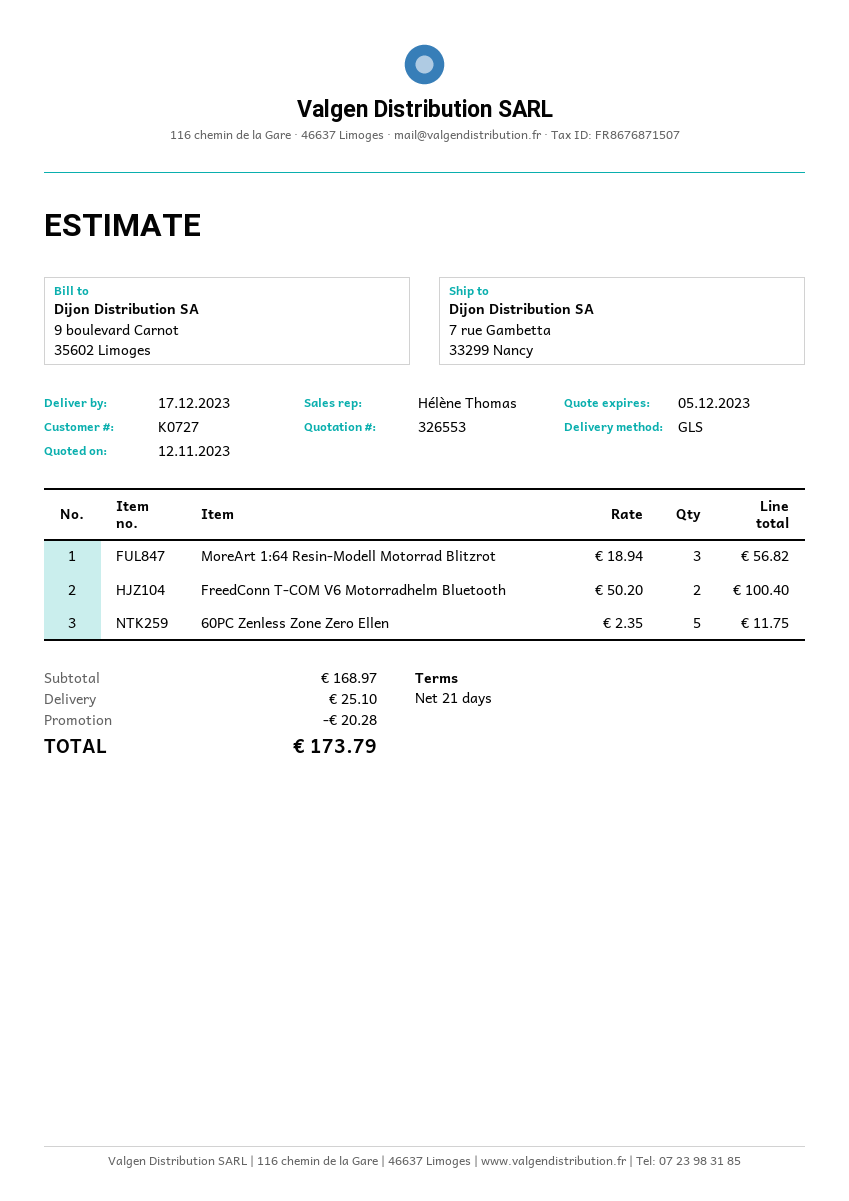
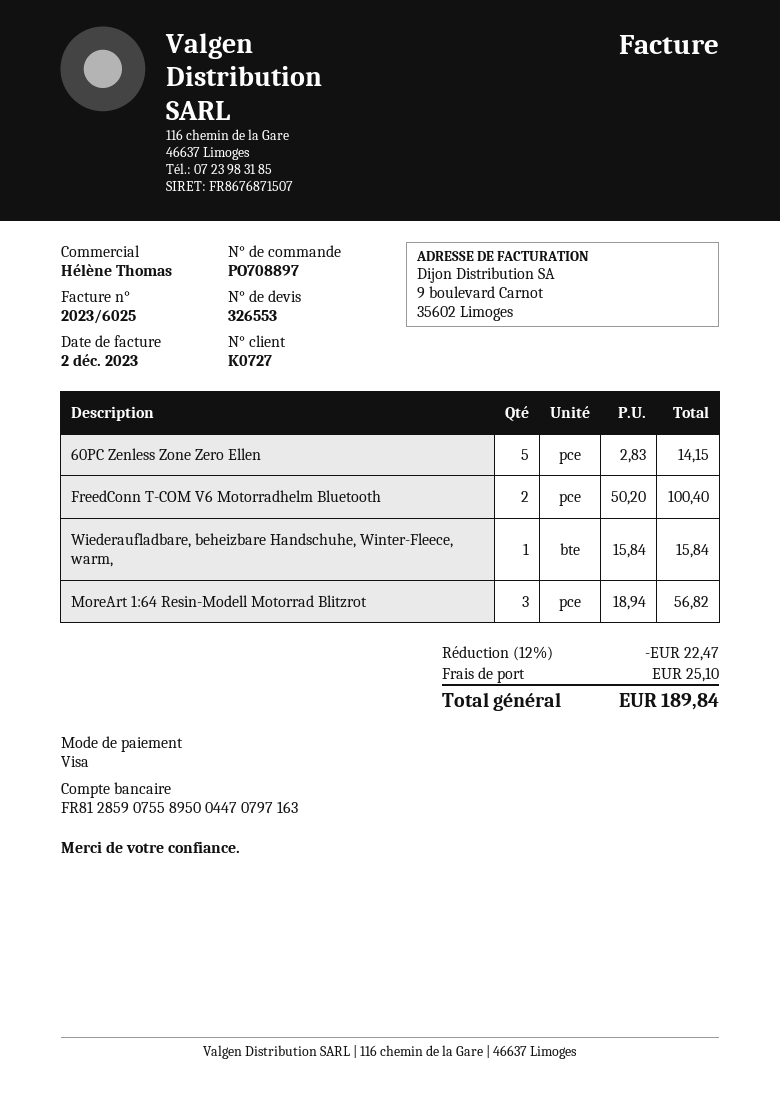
60PC Zenless Zone Zero Ellen: 5 x 2.35 = 11.75 -> 5 x 2.83 = 14.15
Wiederaufladbare, beheizbare Handschuhe, Winter-Fleece, warm,: none -> 1 x 15.84 = 15.84
discount: 20.28 -> 22.47
total: 173.79 -> 189.84

